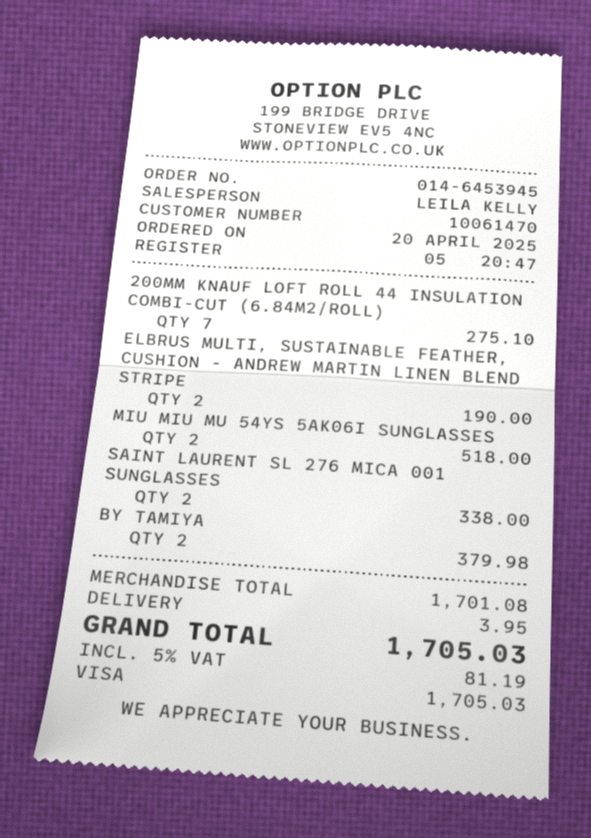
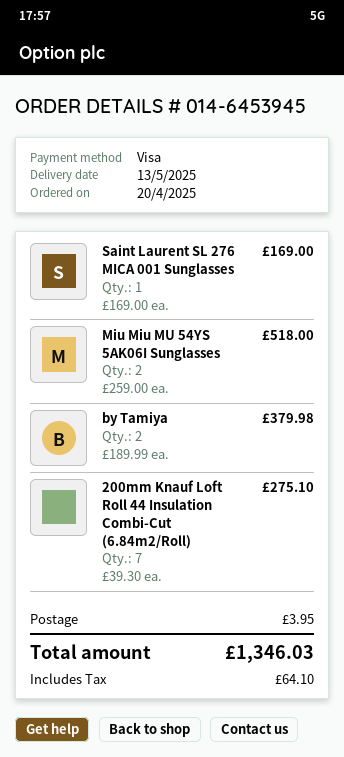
ELBRUS MULTI, SUSTAINABLE FEATHER, CUSHION - ANDREW MARTIN LINEN BLEND STRIPE: 2 for 190.00 -> none
SAINT LAURENT SL 276 MICA 001 SUNGLASSES: 2 for 338.00 -> 1 for 169.00
tax: 81.19 -> 64.10
total: 1705.03 -> 1346.03

